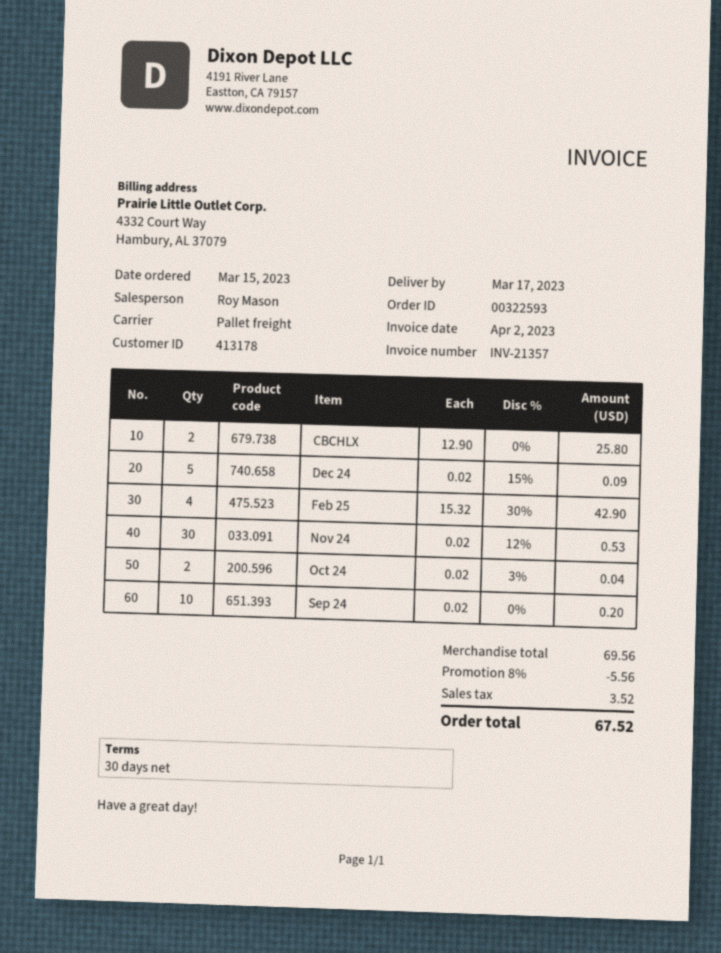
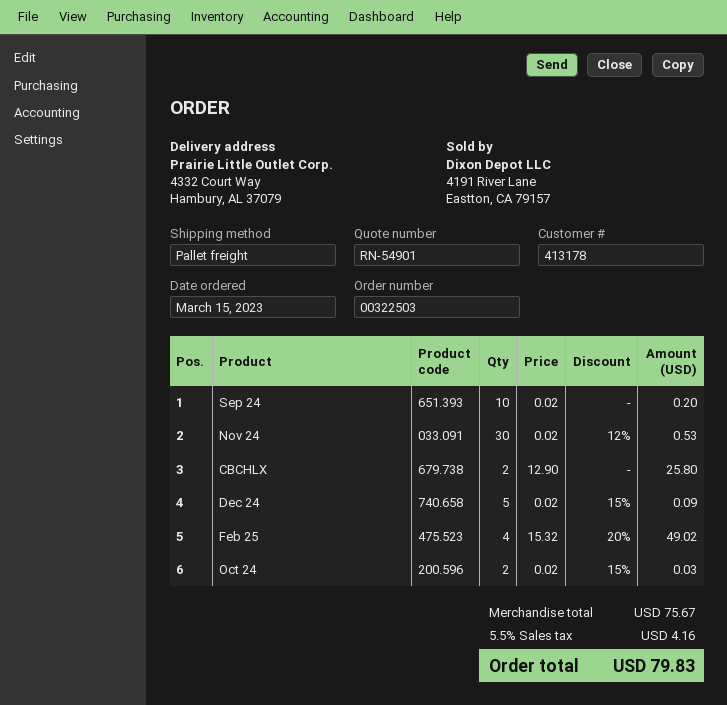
order number: 00322593 -> 00322503
Feb 25: 4 x 15.32 - 30% = 42.90 -> 4 x 15.32 - 20% = 49.02
Oct 24: 2 x 0.02 - 3% = 0.04 -> 2 x 0.02 - 15% = 0.03
subtotal: 69.56 -> 75.67
discount: 8% = 5.56 -> none
tax: 3.52 -> 4.16
total: 67.52 -> 79.83

